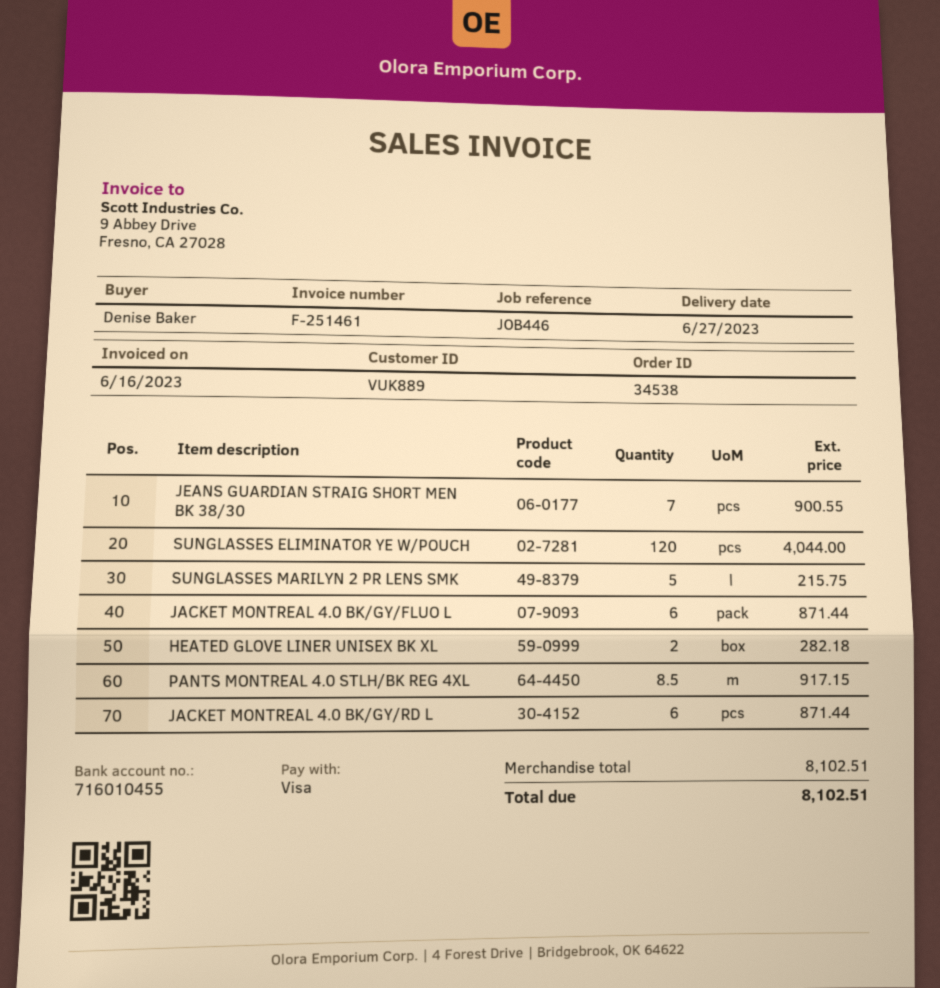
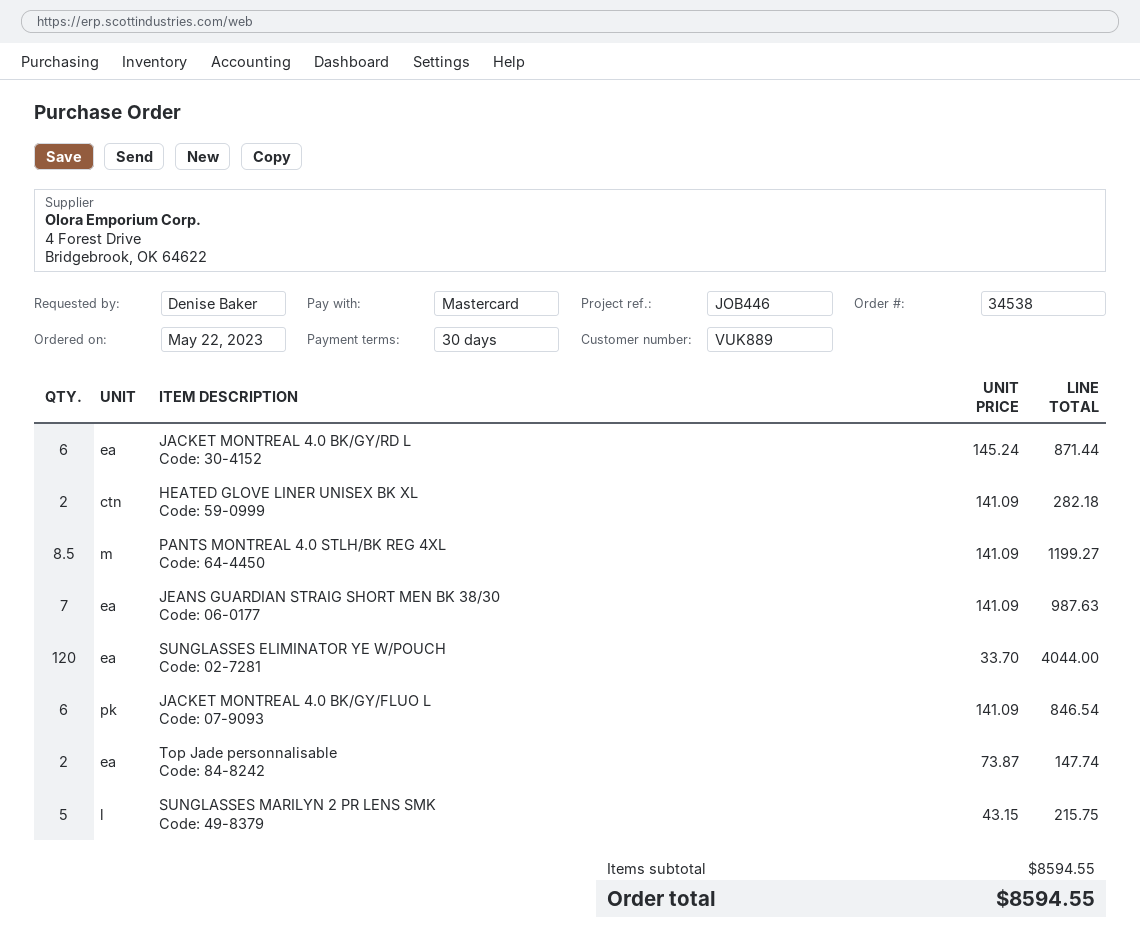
payment method: Visa -> Mastercard
JEANS GUARDIAN STRAIG SHORT MEN BK 38/30: 7 for 900.55 -> 7 for 987.63
JACKET MONTREAL 4.0 BK/GY/FLUO L: 6 for 871.44 -> 6 for 846.54
PANTS MONTREAL 4.0 STLH/BK REG 4XL: 8.5 for 917.15 -> 8.5 for 1199.27
Top Jade personnalisable: none -> 2 for 147.74
subtotal: 8102.51 -> 8594.55
total: 8102.51 -> 8594.55

